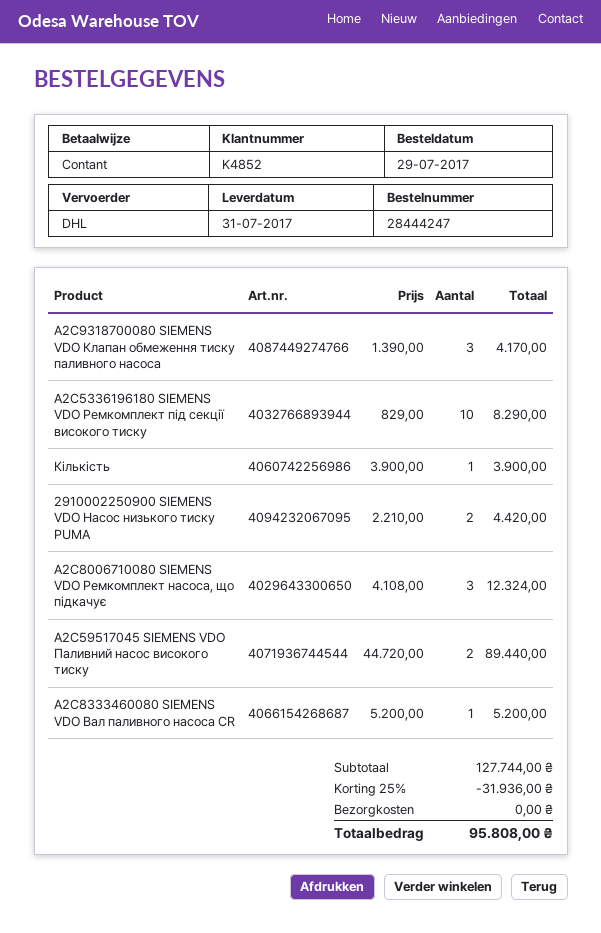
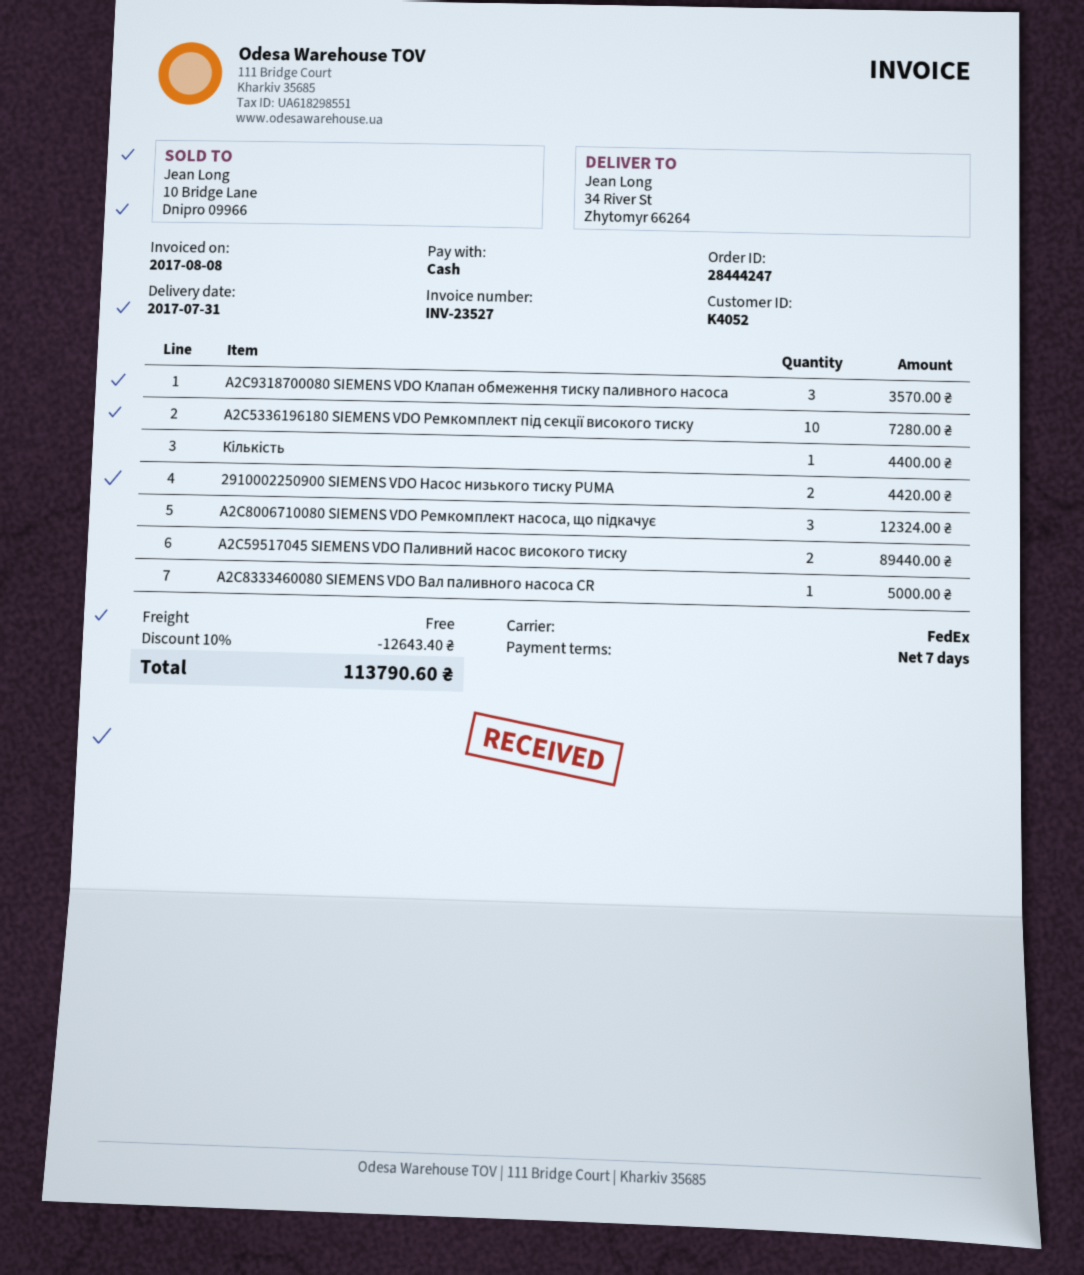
customer number: K4852 -> K4052
shipping method: DHL -> FedEx
A2C9318700080 SIEMENS VDO Клапан обмеження тиску паливного насоса: 3 for 4170.00 -> 3 for 3570.00
A2C5336196180 SIEMENS VDO Ремкомплект під секції високого тиску: 10 for 8290.00 -> 10 for 7280.00
Кількість: 1 for 3900.00 -> 1 for 4400.00
A2C8333460080 SIEMENS VDO Вал паливного насоса CR: 1 for 5200.00 -> 1 for 5000.00
discount: 25% = 31936.00 -> 10% = 12643.40
total: 95808.00 -> 113790.60

